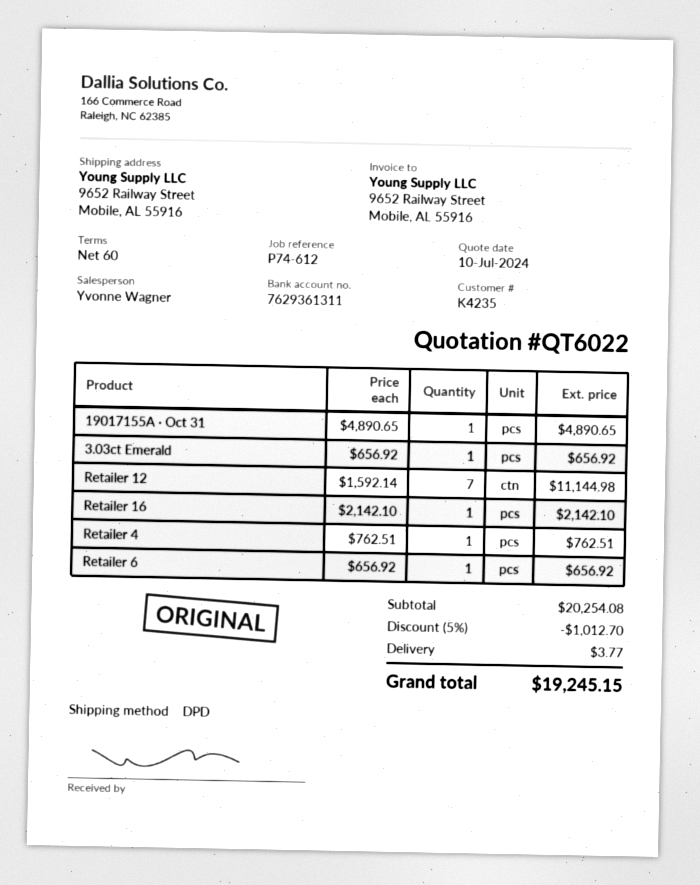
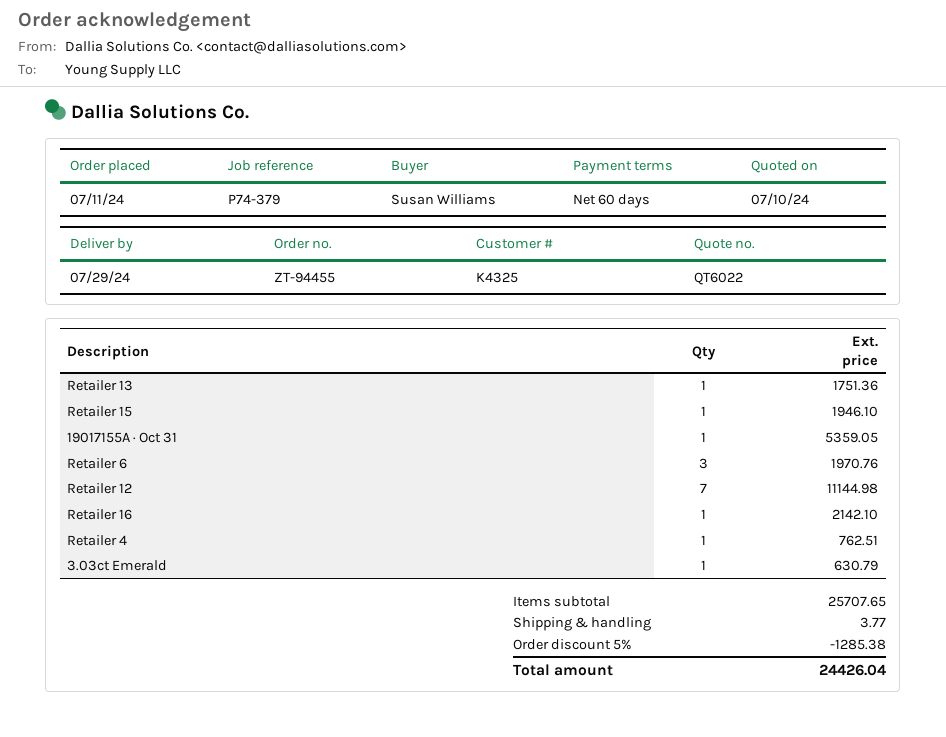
customer number: K4235 -> K4325
reference: P74-612 -> P74-379
19017155A · Oct 31: 1 for 4890.65 -> 1 for 5359.05
3.03ct Emerald: 1 for 656.92 -> 1 for 630.79
Retailer 6: 1 for 656.92 -> 3 for 1970.76
Retailer 13: none -> 1 for 1751.36
Retailer 15: none -> 1 for 1946.10
subtotal: 20254.08 -> 25707.65
discount: 5% = 1012.70 -> 5% = 1285.38
total: 19245.15 -> 24426.04

